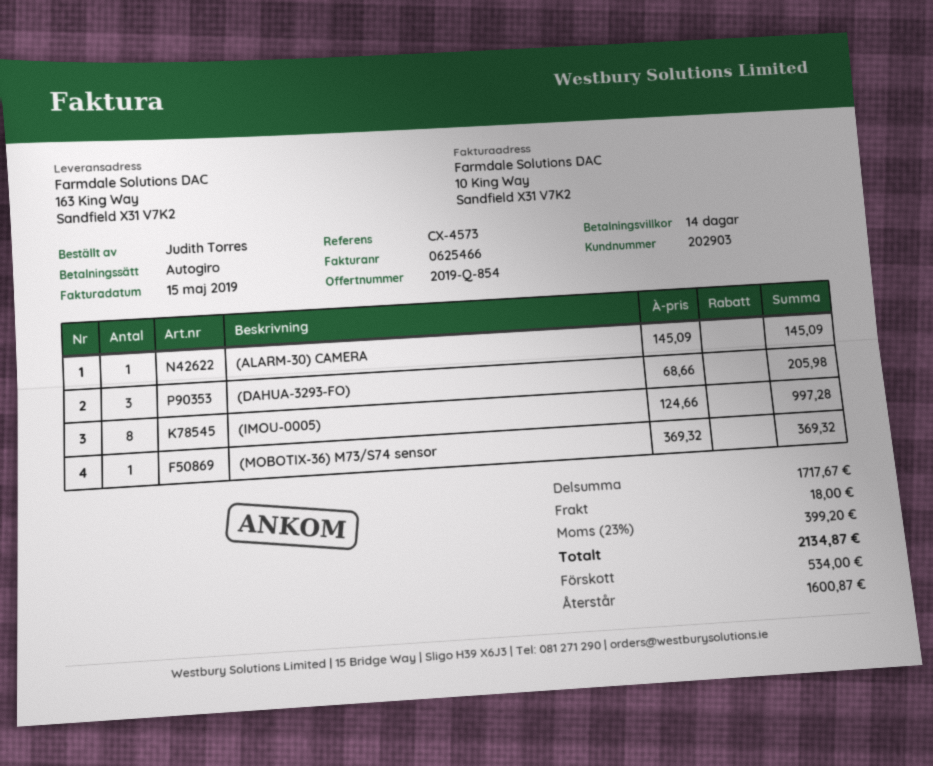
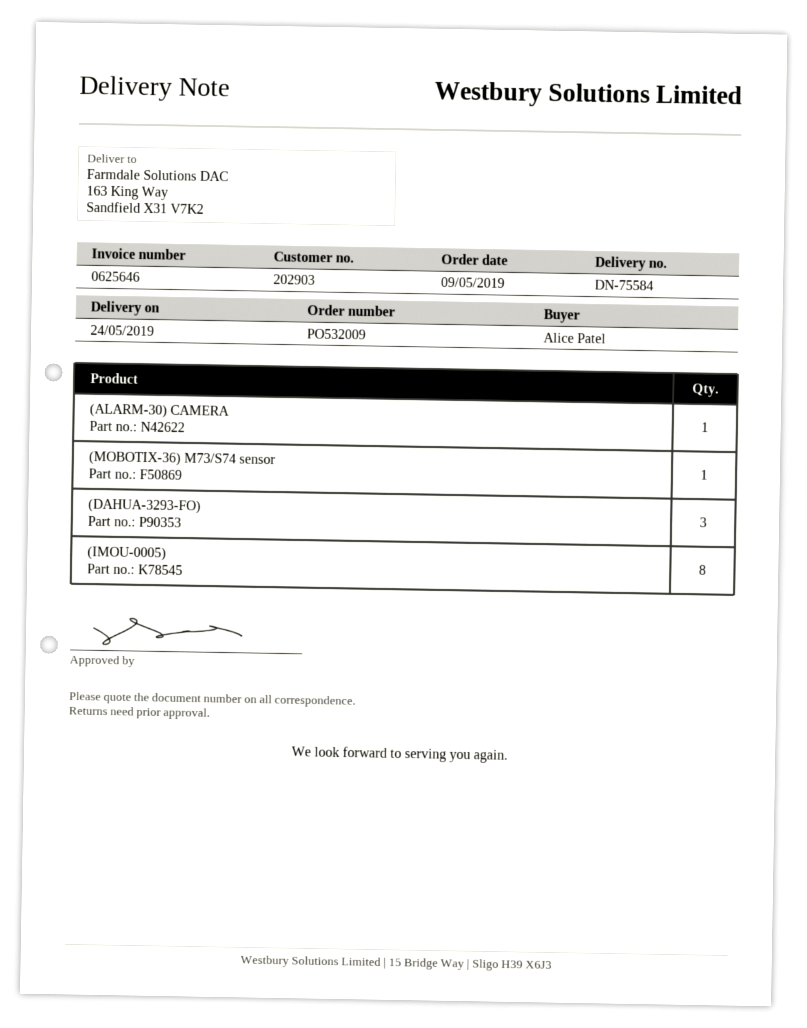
invoice number: 0625466 -> 0625646
ordered by: Judith Torres -> Alice Patel

